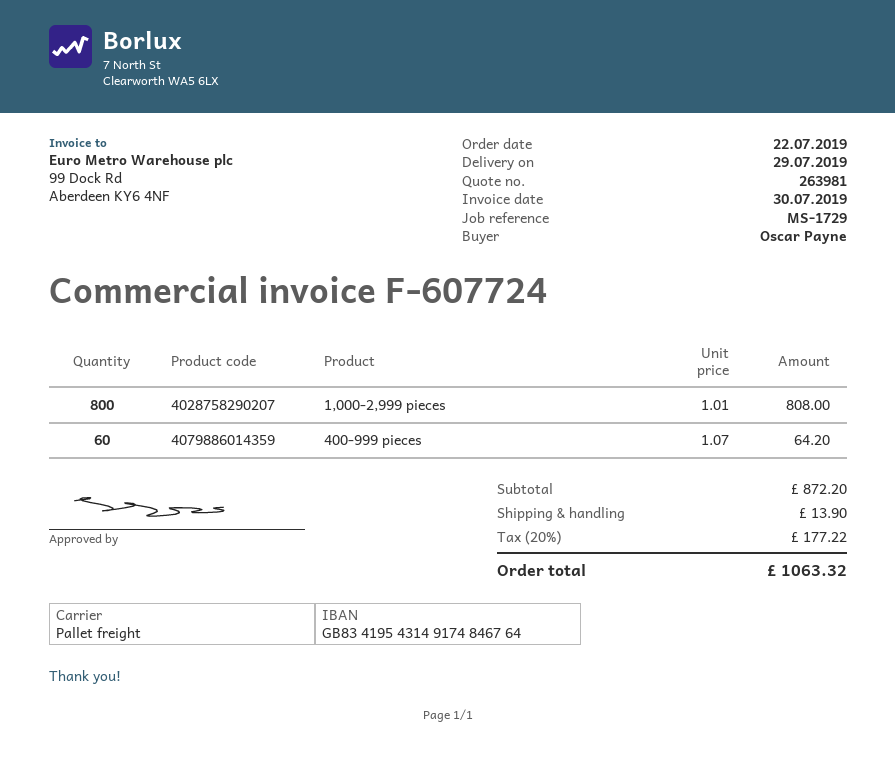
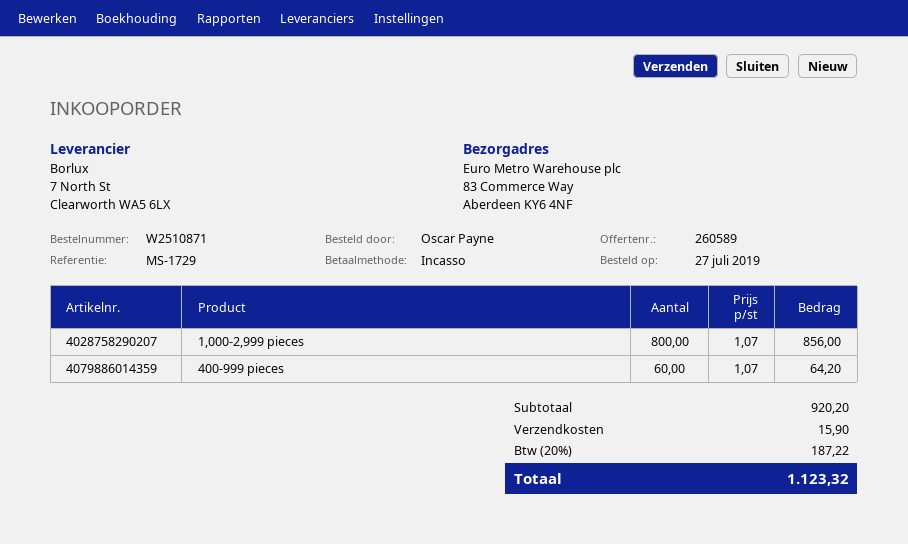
quote number: 263981 -> 260589
order date: 2019-07-22 -> 2019-07-27
1,000-2,999 pieces: 800 x 1.01 = 808.00 -> 800 x 1.07 = 856.00
subtotal: 872.20 -> 920.20
shipping: 13.90 -> 15.90
tax: 20% = 177.22 -> 20% = 187.22
total: 1063.32 -> 1123.32

